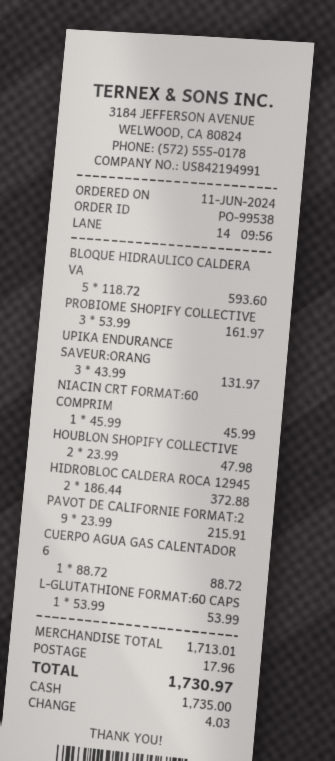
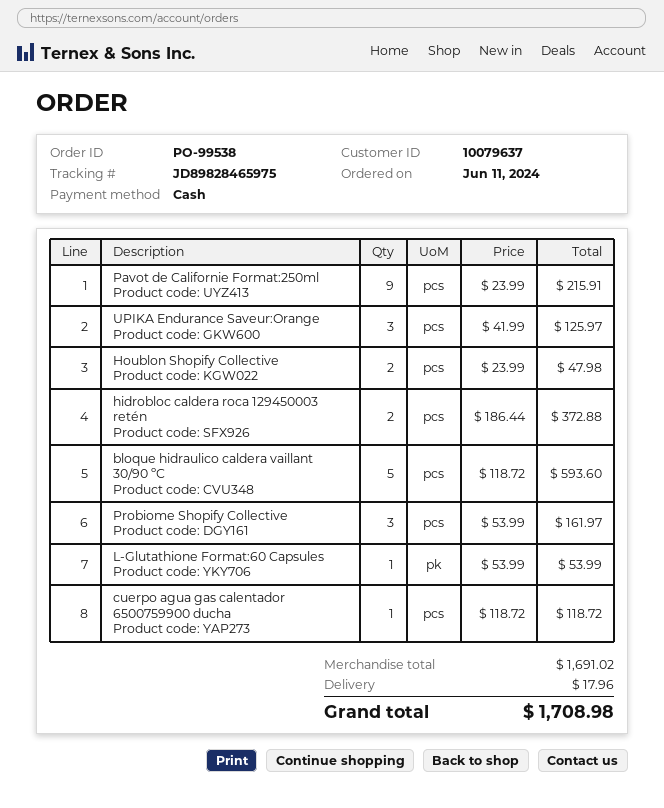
UPIKA ENDURANCE SAVEUR:ORANG: 3 x 43.99 = 131.97 -> 3 x 41.99 = 125.97
NIACIN CRT FORMAT:60 COMPRIM: 1 x 45.99 = 45.99 -> none
CUERPO AGUA GAS CALENTADOR 6: 1 x 88.72 = 88.72 -> 1 x 118.72 = 118.72
subtotal: 1713.01 -> 1691.02
total: 1730.97 -> 1708.98

